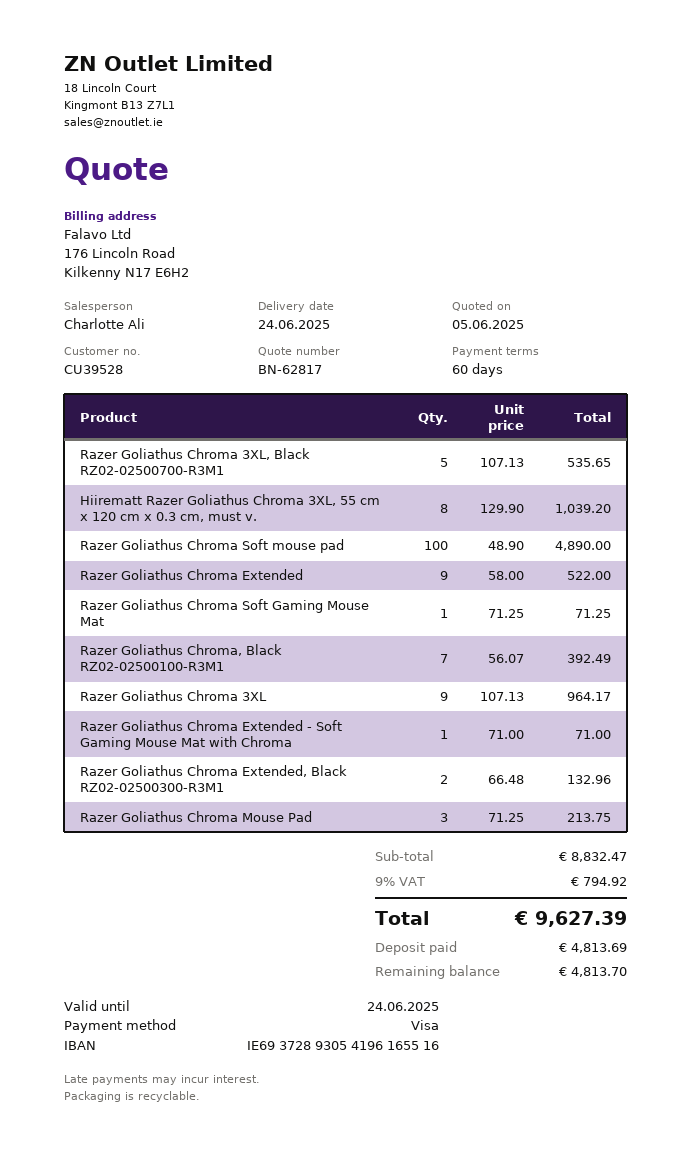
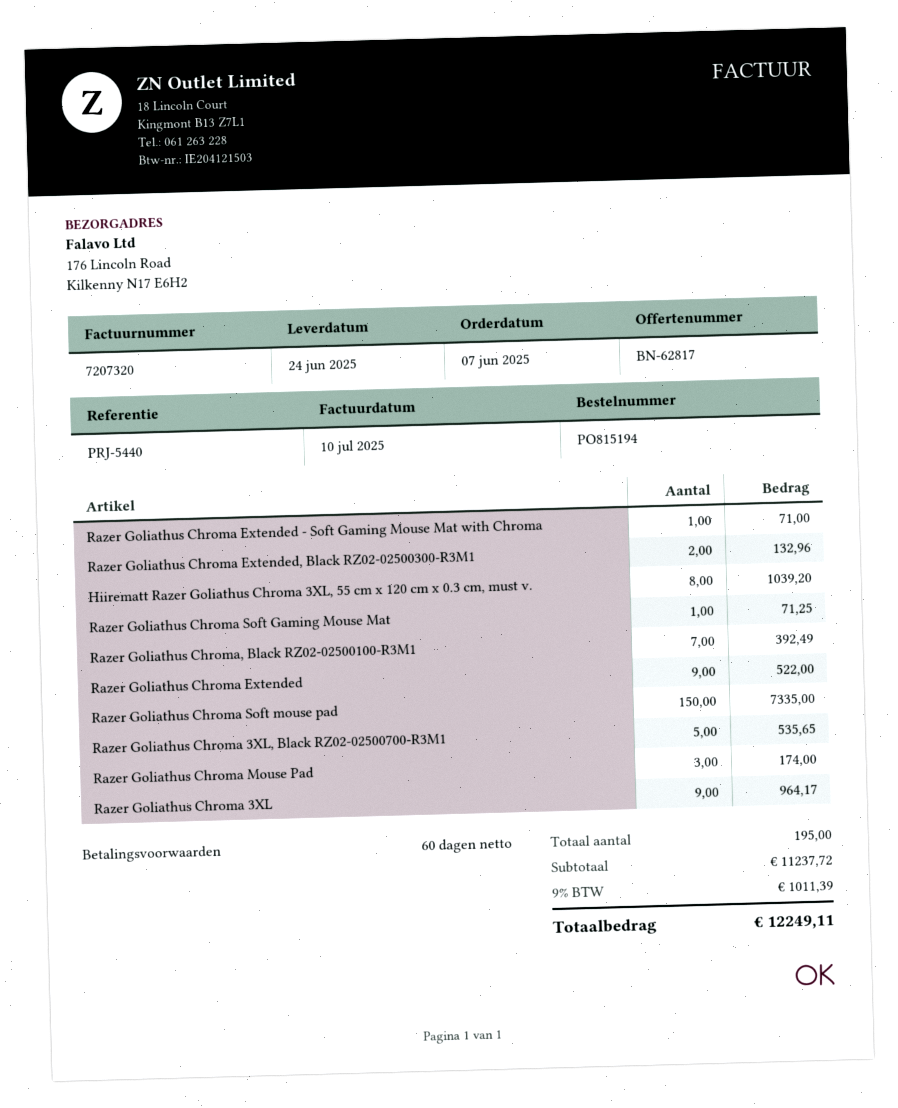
Razer Goliathus Chroma Soft mouse pad: 100 for 4890.00 -> 150 for 7335.00
Razer Goliathus Chroma Mouse Pad: 3 for 213.75 -> 3 for 174.00
subtotal: 8832.47 -> 11237.72
tax: 9% = 794.92 -> 9% = 1011.39
total: 9627.39 -> 12249.11

